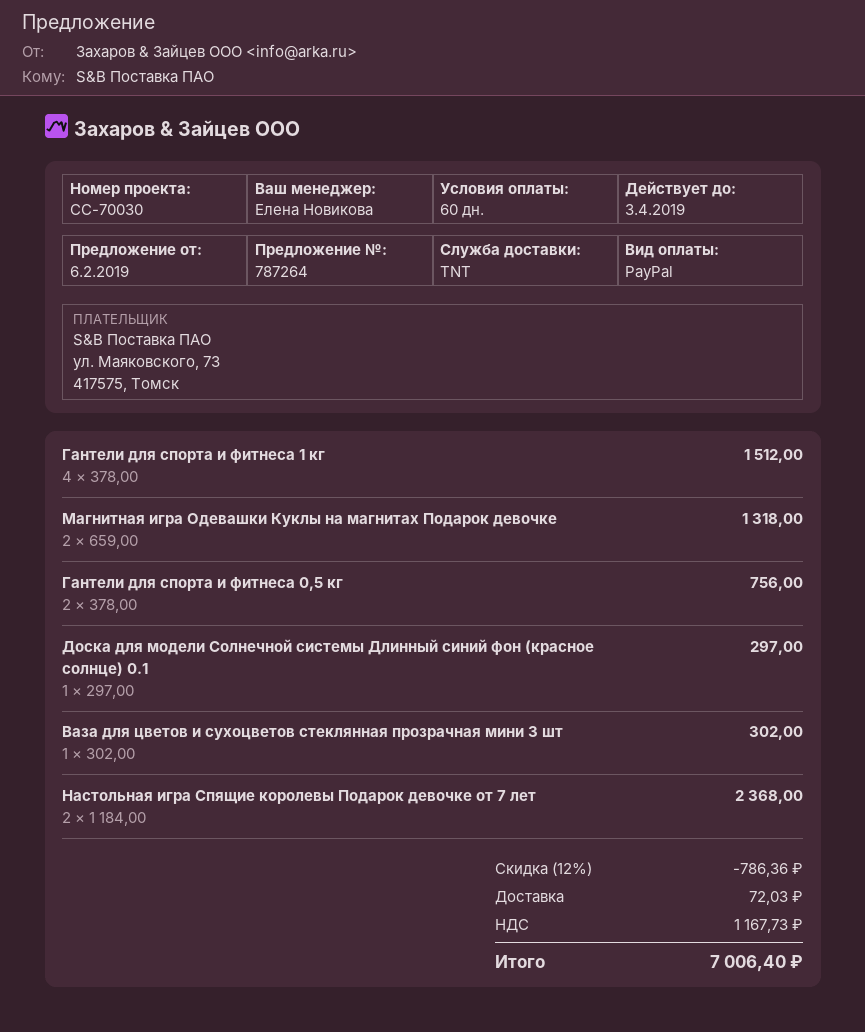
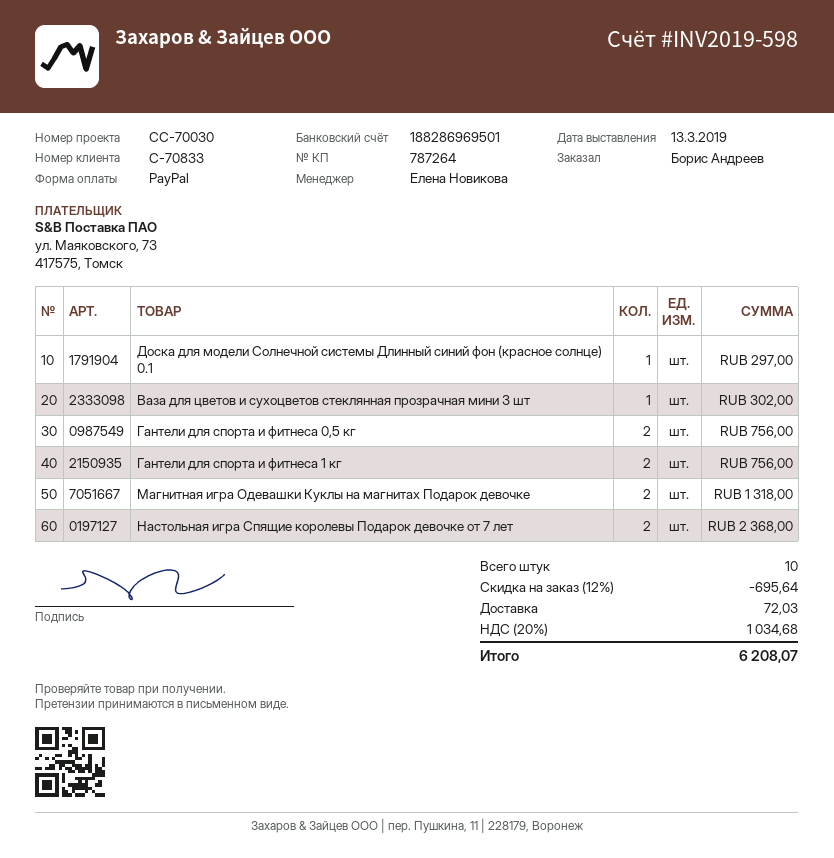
Гантели для спорта и фитнеса 1 кг: 4 for 1512.00 -> 2 for 756.00
discount: 12% = 786.36 -> 12% = 695.64
tax: 1167.73 -> 1034.68
total: 7006.40 -> 6208.07

